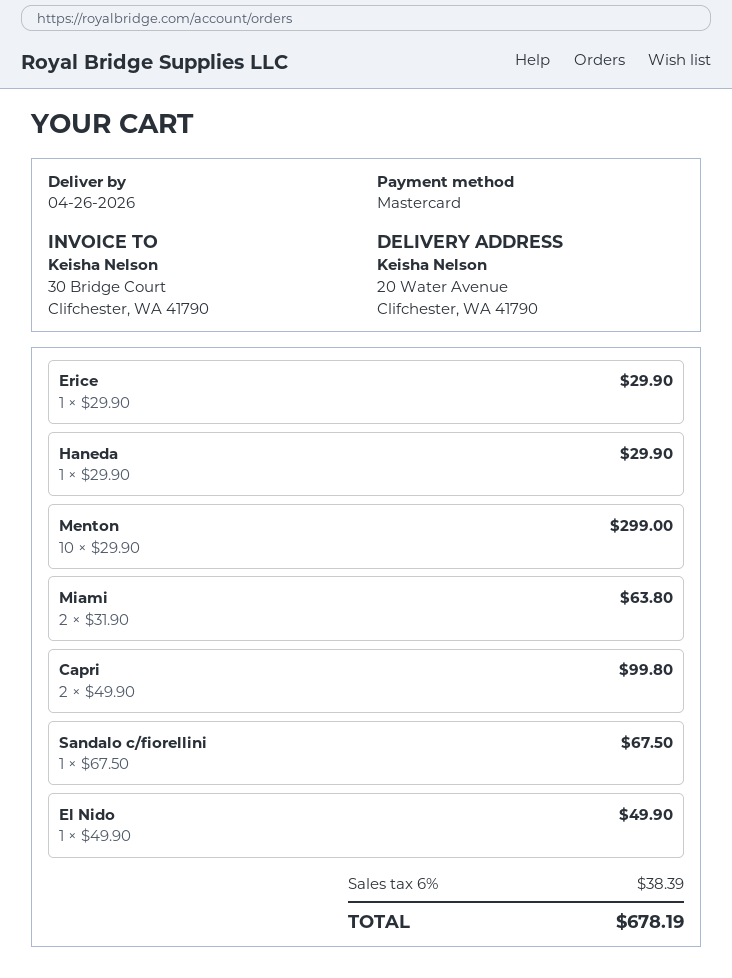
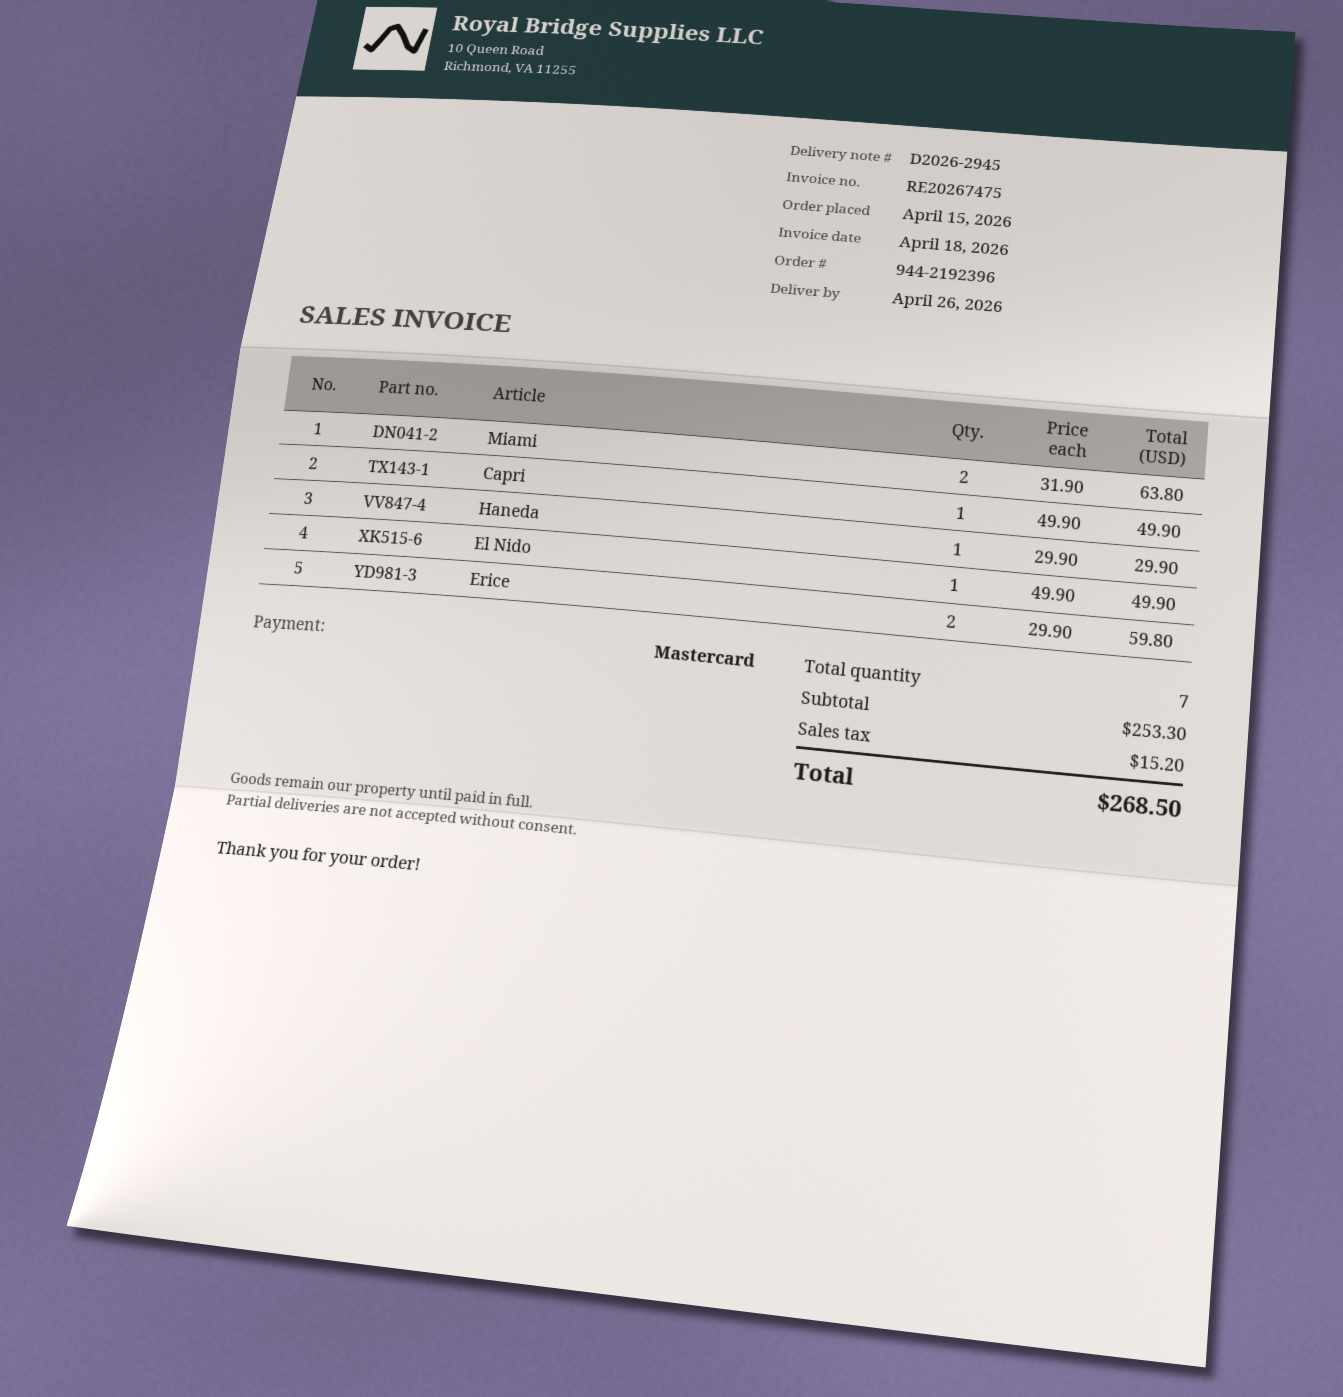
Erice: 1 x 29.90 = 29.90 -> 2 x 29.90 = 59.80
Menton: 10 x 29.90 = 299.00 -> none
Capri: 2 x 49.90 = 99.80 -> 1 x 49.90 = 49.90
Sandalo c/fiorellini: 1 x 67.50 = 67.50 -> none
tax: 38.39 -> 15.20
total: 678.19 -> 268.50

